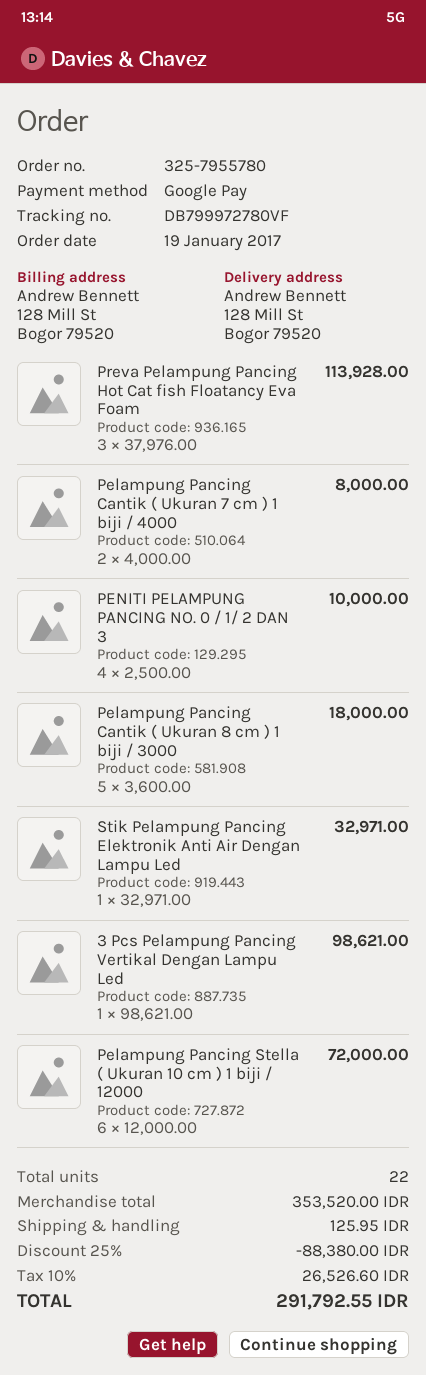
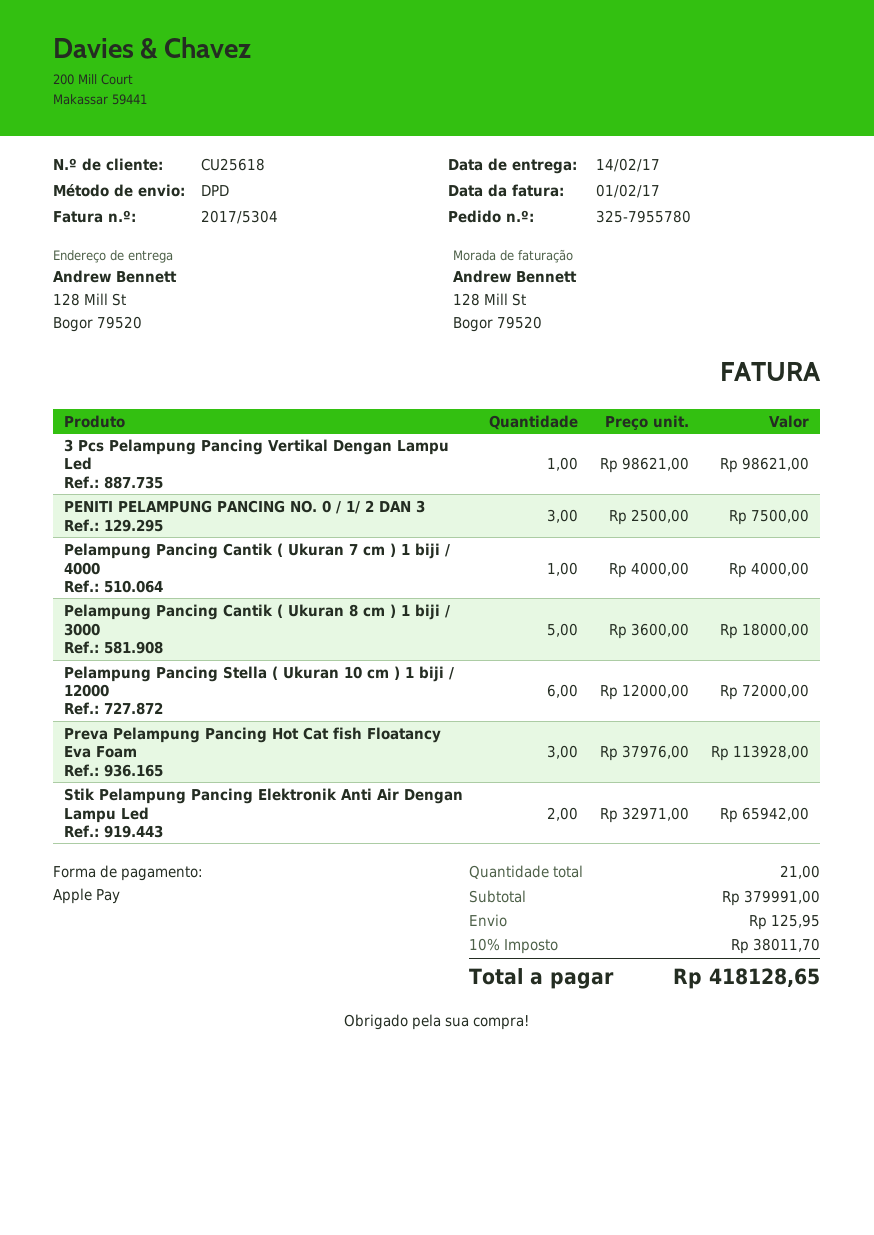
payment method: Google Pay -> Apple Pay
Pelampung Pancing Cantik ( Ukuran 7 cm ) 1 biji / 4000: 2 x 4000.00 = 8000.00 -> 1 x 4000.00 = 4000.00
PENITI PELAMPUNG PANCING NO. 0 / 1/ 2 DAN 3: 4 x 2500.00 = 10000.00 -> 3 x 2500.00 = 7500.00
Stik Pelampung Pancing Elektronik Anti Air Dengan Lampu Led: 1 x 32971.00 = 32971.00 -> 2 x 32971.00 = 65942.00
total quantity: 22 -> 21
subtotal: 353520.00 -> 379991.00
discount: 25% = 88380.00 -> none
tax: 10% = 26526.60 -> 10% = 38011.70
total: 291792.55 -> 418128.65

